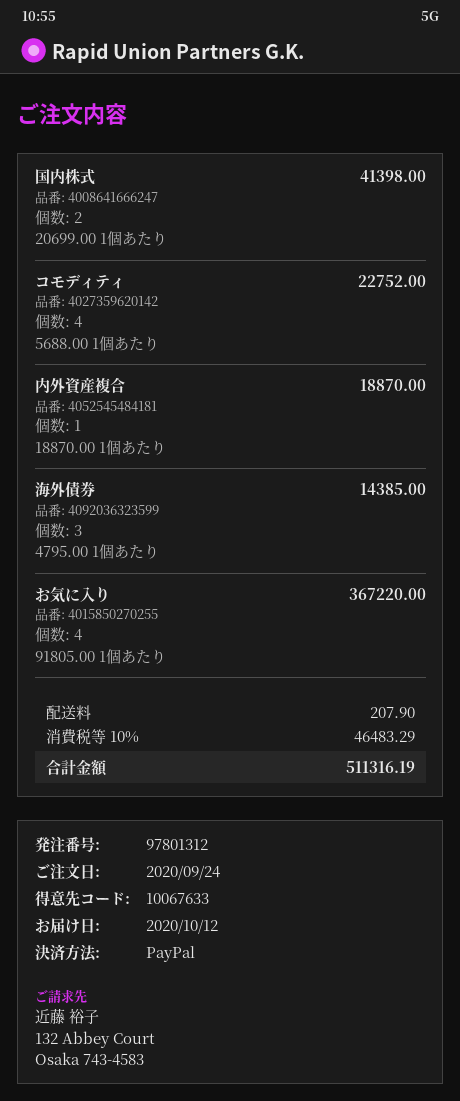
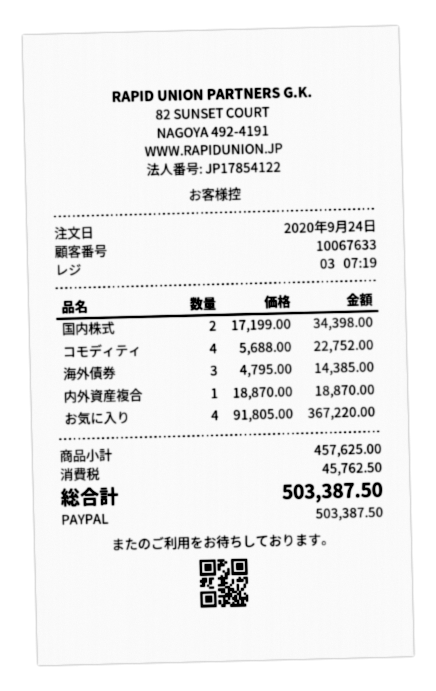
国内株式: 2 x 20699.00 = 41398.00 -> 2 x 17199.00 = 34398.00
shipping: 207.90 -> none
tax: 46483.29 -> 45762.50
total: 511316.19 -> 503387.50

